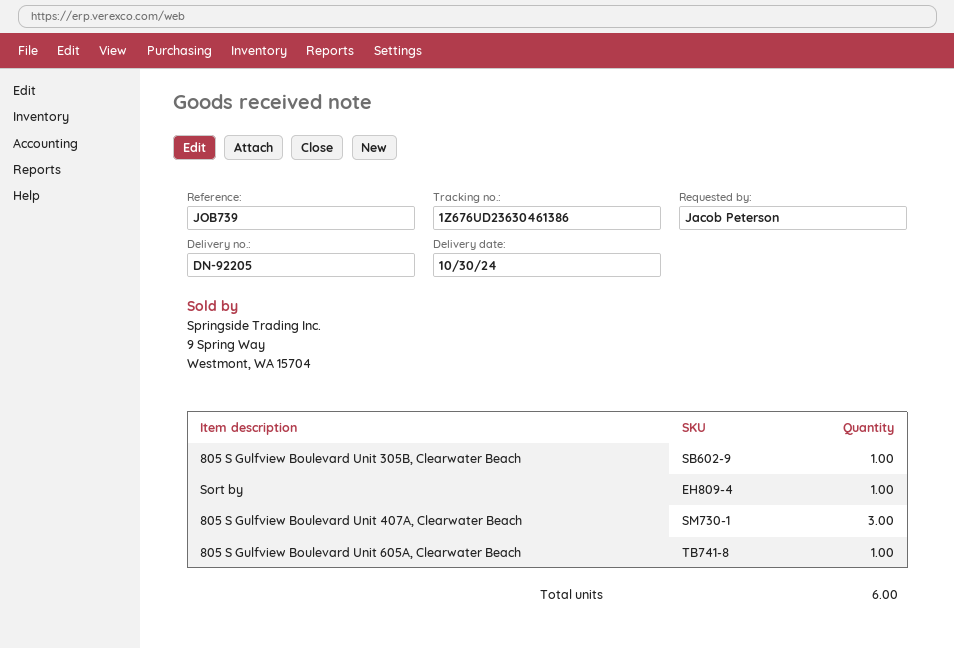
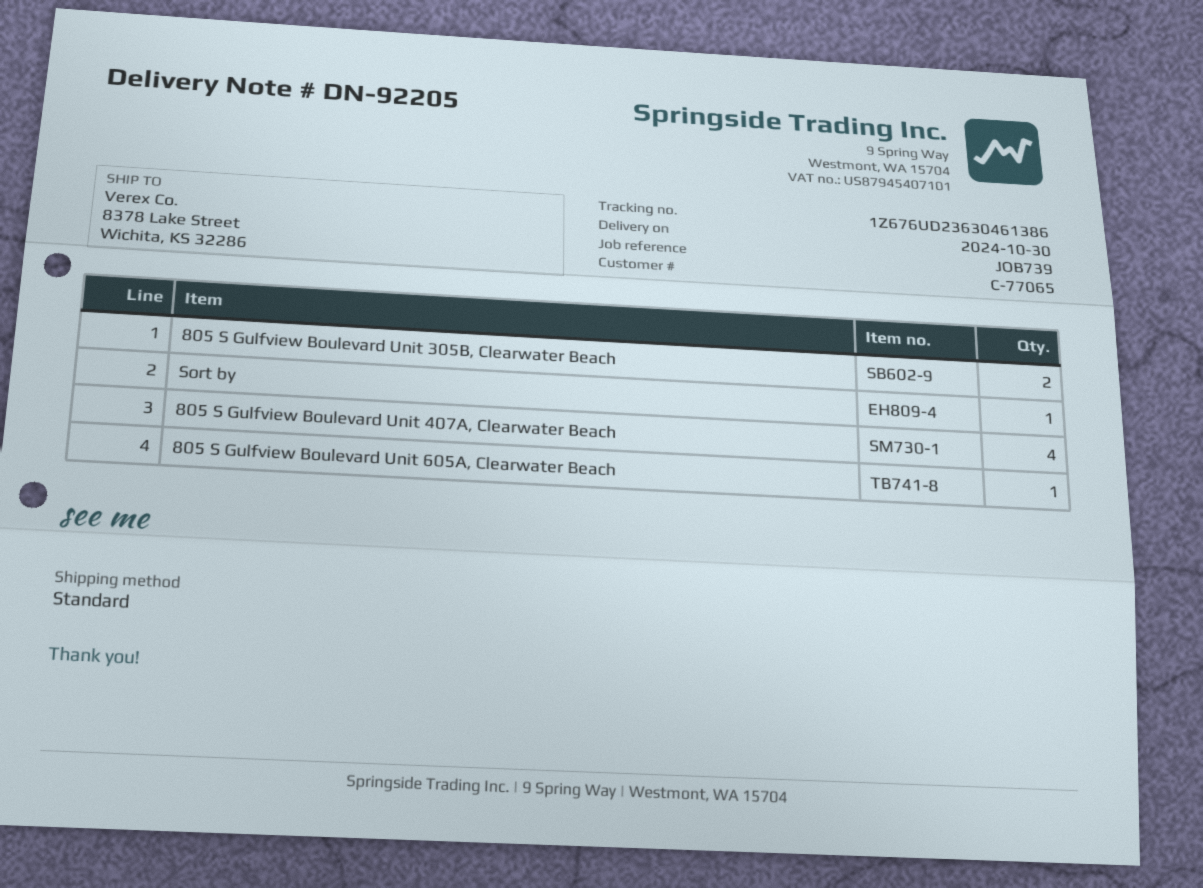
805 S Gulfview Boulevard Unit 305B, Clearwater Beach: 1 -> 2
805 S Gulfview Boulevard Unit 407A, Clearwater Beach: 3 -> 4

